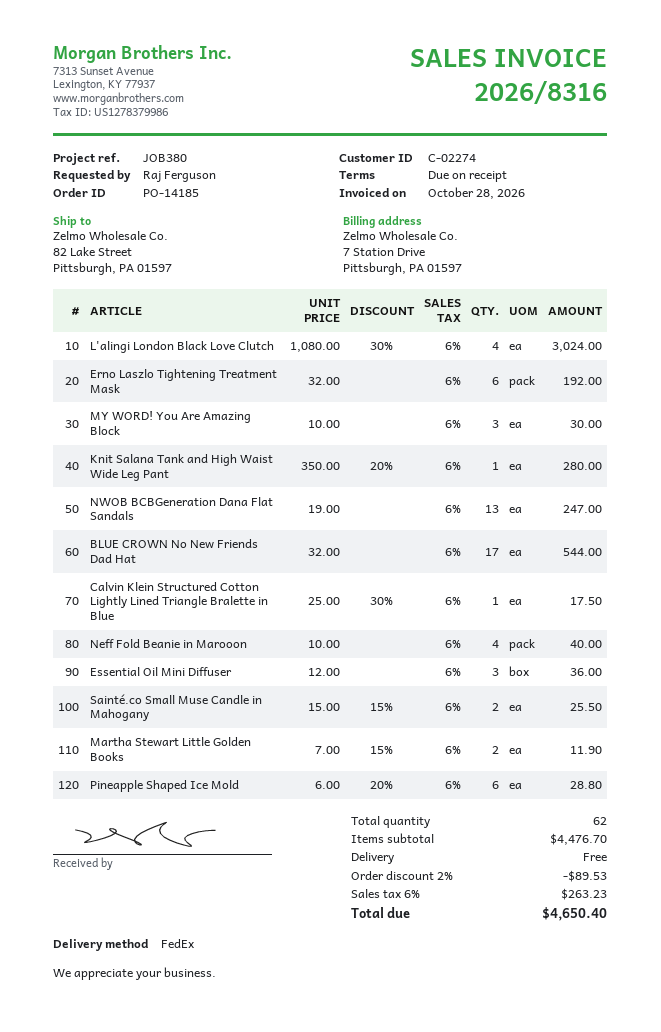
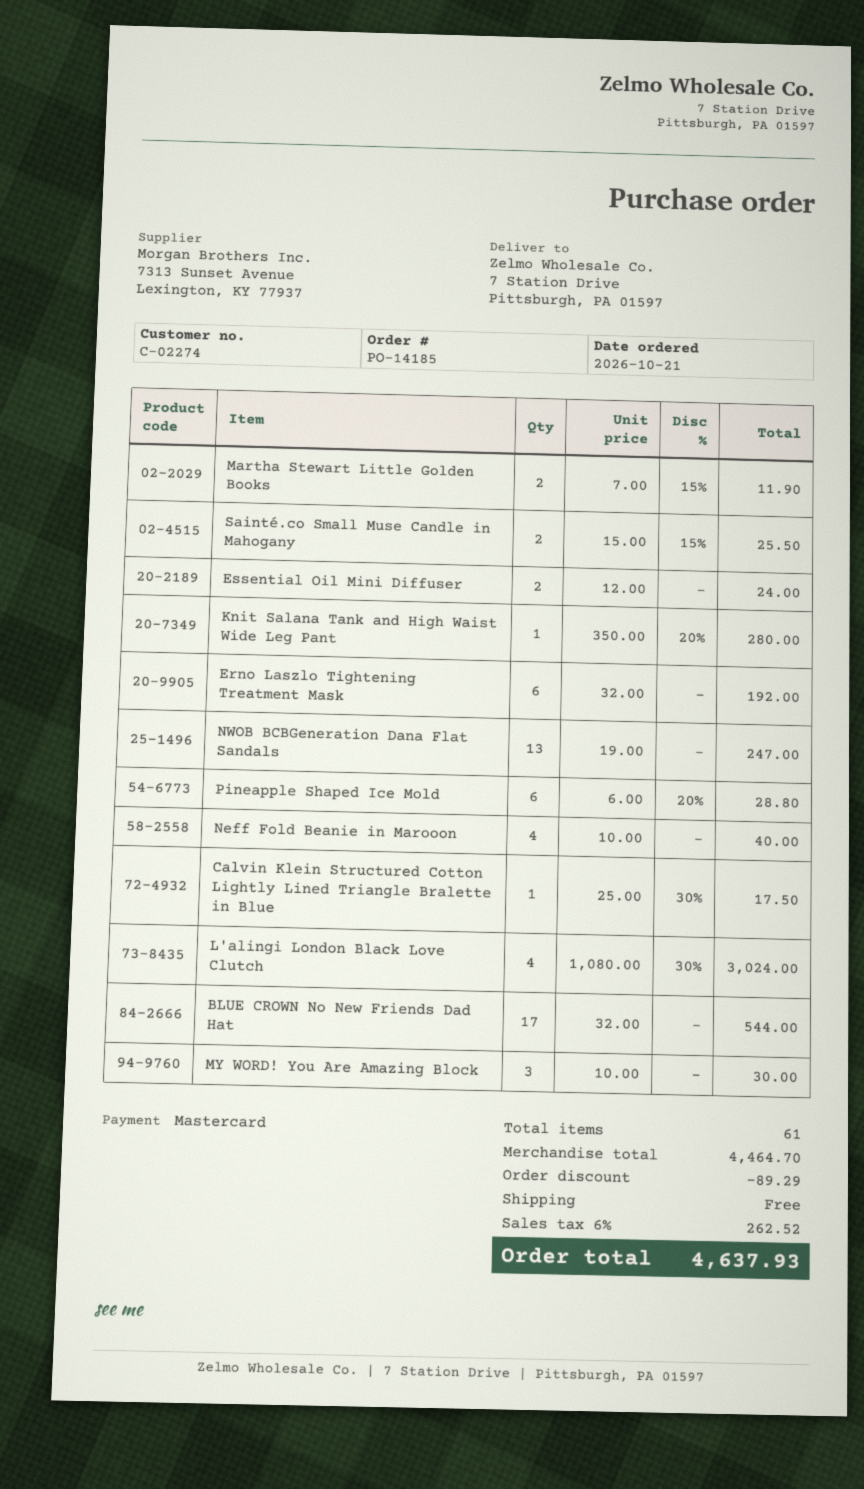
ship to: 82 Lake Street, Pittsburgh, PA 01597 -> 7 Station Drive, Pittsburgh, PA 01597
Essential Oil Mini Diffuser: 3 x 12.00 = 36.00 -> 2 x 12.00 = 24.00
total quantity: 62 -> 61
subtotal: 4476.70 -> 4464.70
discount: 89.53 -> 89.29
tax: 6% = 263.23 -> 6% = 262.52
total: 4650.40 -> 4637.93

